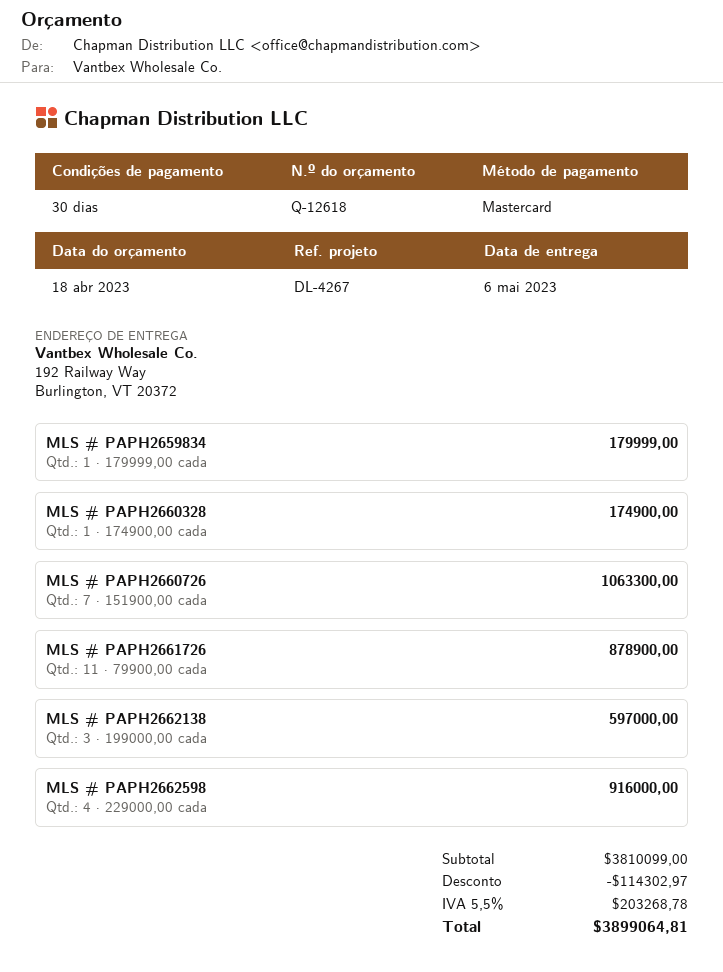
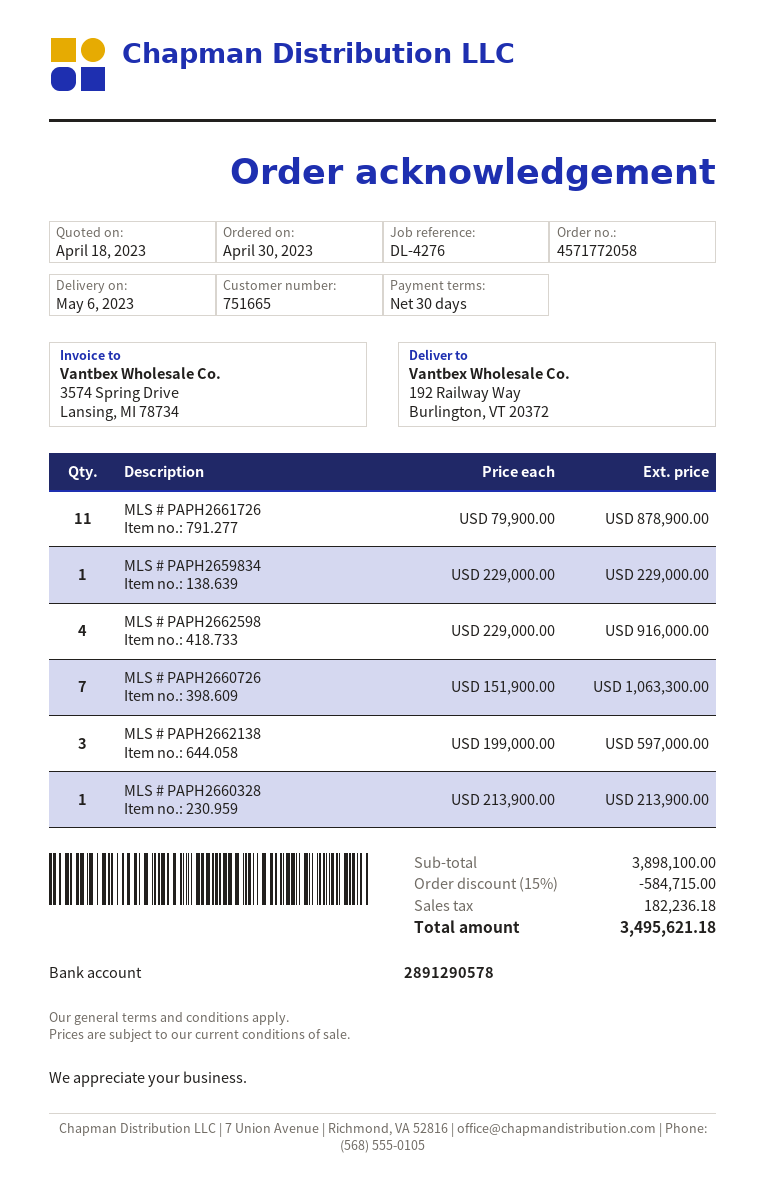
reference: DL-4267 -> DL-4276
MLS # PAPH2659834: 1 x 179999.00 = 179999.00 -> 1 x 229000.00 = 229000.00
MLS # PAPH2660328: 1 x 174900.00 = 174900.00 -> 1 x 213900.00 = 213900.00
subtotal: 3810099.00 -> 3898100.00
discount: 114302.97 -> 584715.00
tax: 203268.78 -> 182236.18
total: 3899064.81 -> 3495621.18

